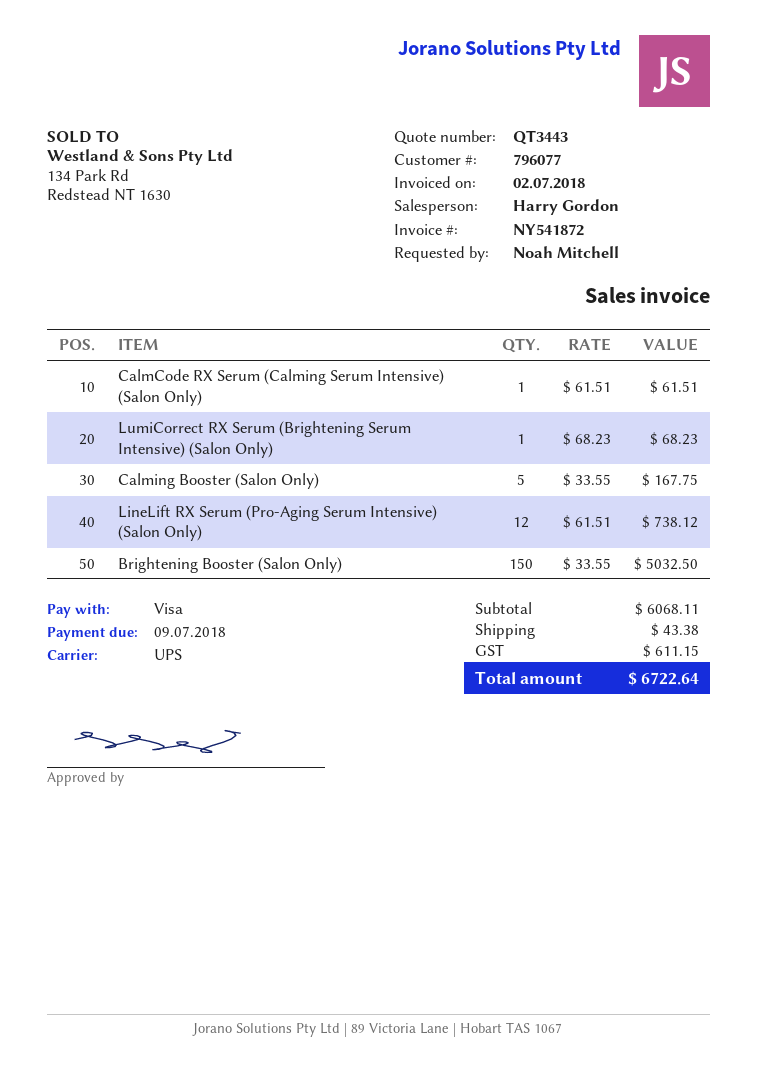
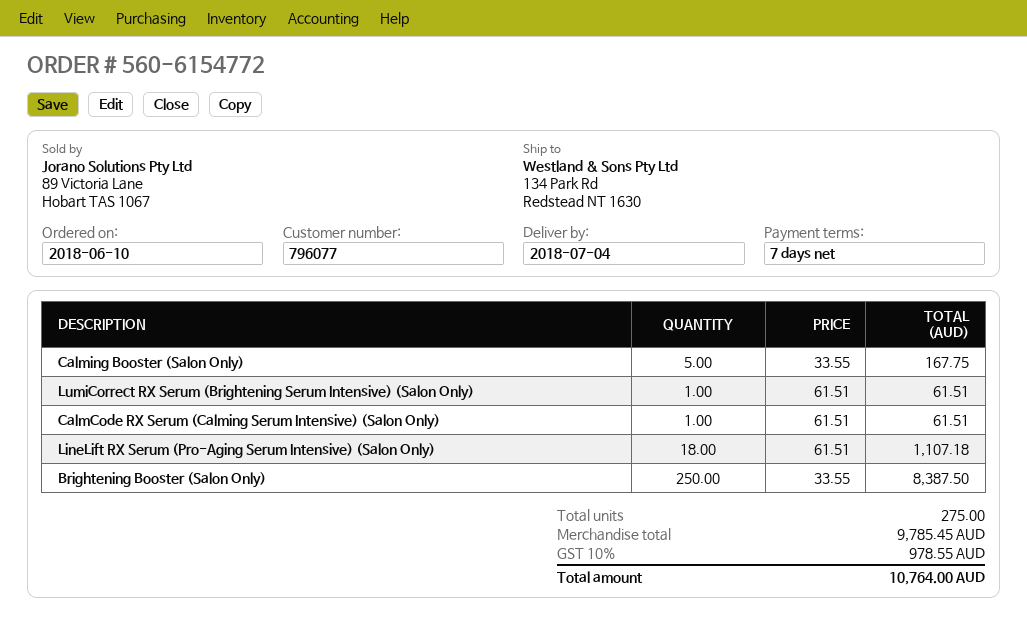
LumiCorrect RX Serum (Brightening Serum Intensive) (Salon Only): 1 x 68.23 = 68.23 -> 1 x 61.51 = 61.51
LineLift RX Serum (Pro-Aging Serum Intensive) (Salon Only): 12 x 61.51 = 738.12 -> 18 x 61.51 = 1107.18
Brightening Booster (Salon Only): 150 x 33.55 = 5032.50 -> 250 x 33.55 = 8387.50
subtotal: 6068.11 -> 9785.45
shipping: 43.38 -> none
tax: 611.15 -> 978.55
total: 6722.64 -> 10764.00

